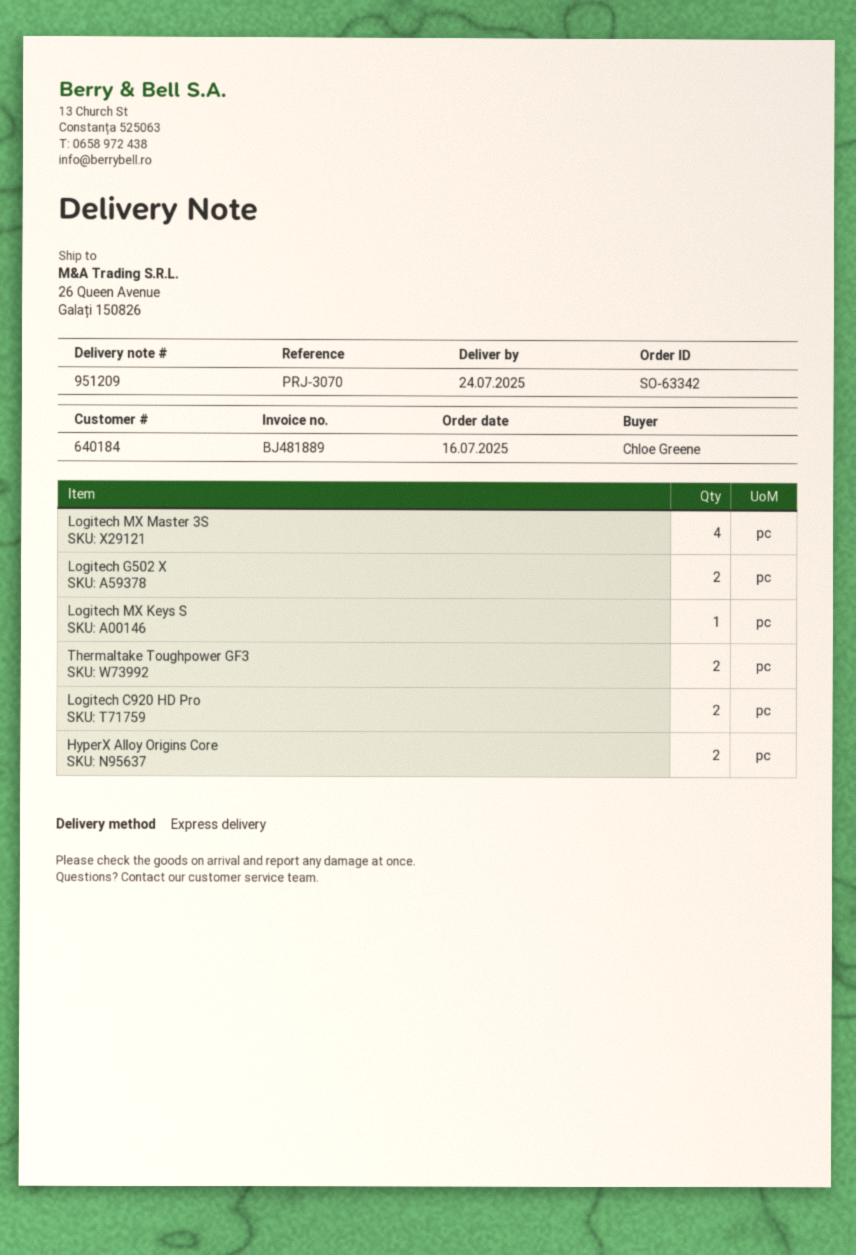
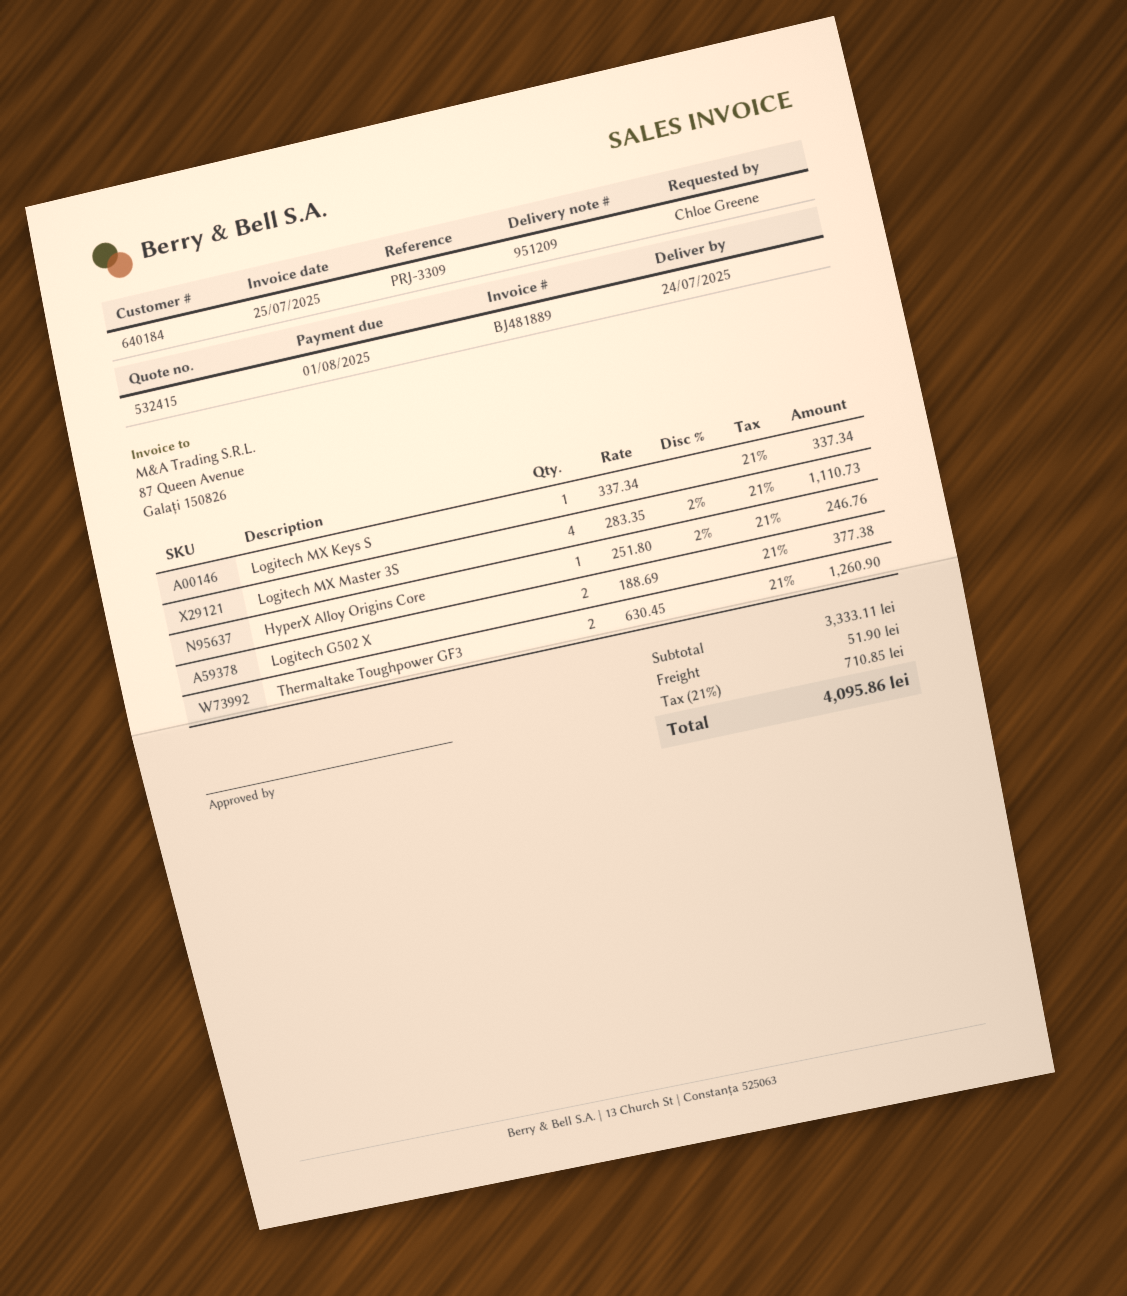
reference: PRJ-3070 -> PRJ-3309
Logitech C920 HD Pro: 2 -> none
HyperX Alloy Origins Core: 2 -> 1

